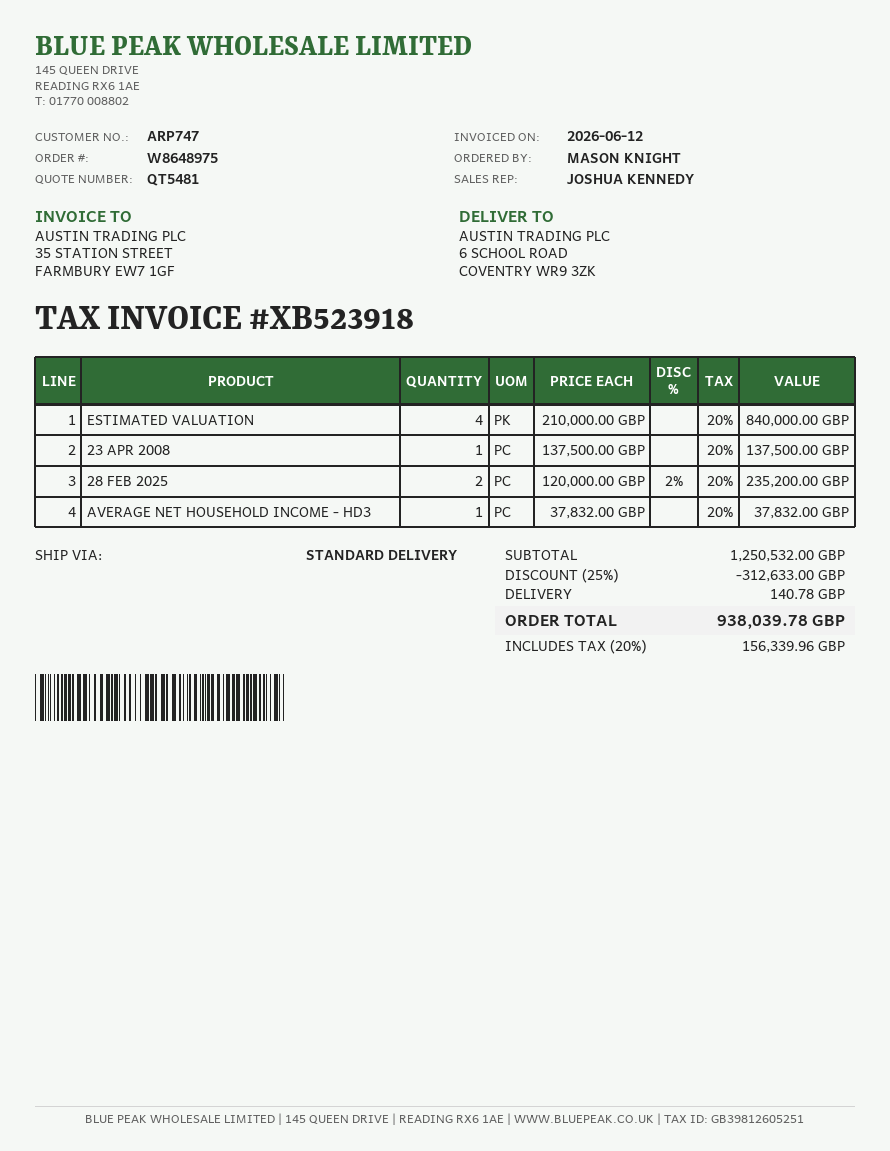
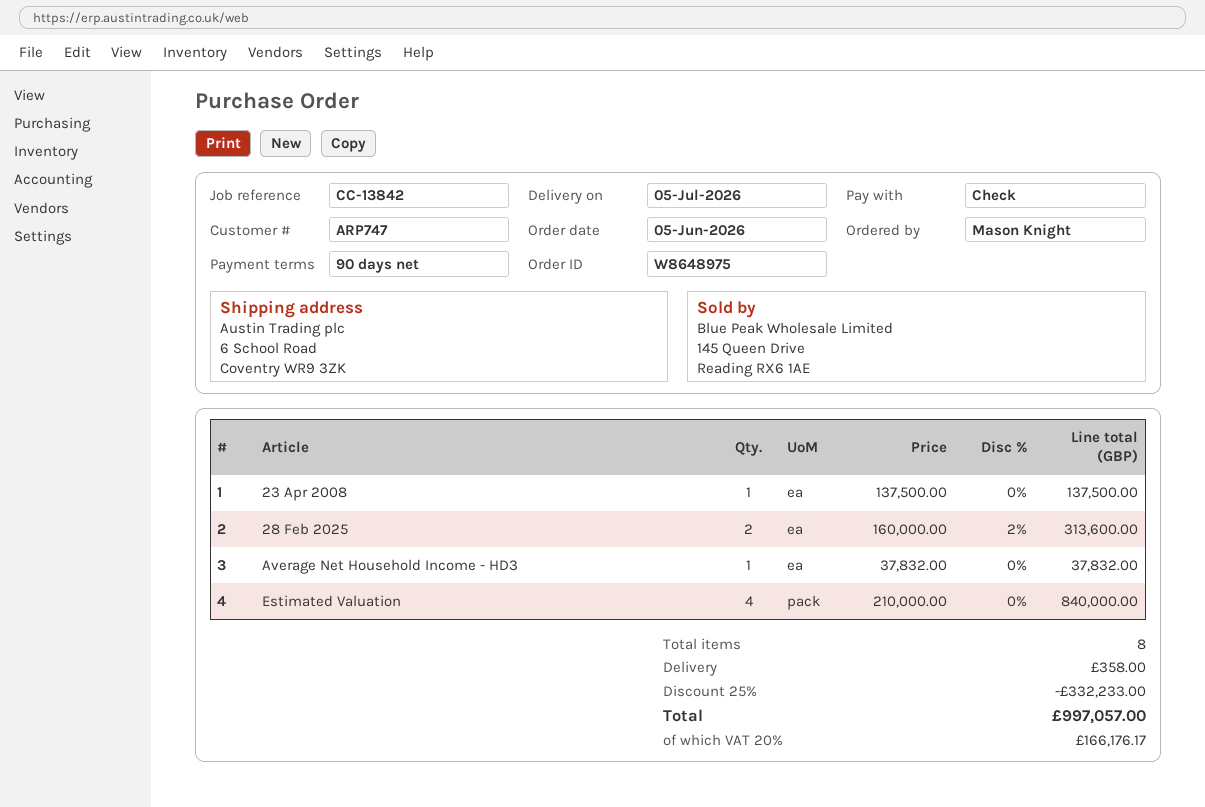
28 FEB 2025: 2 x 120000.00 - 2% = 235200.00 -> 2 x 160000.00 - 2% = 313600.00
discount: 25% = 312633.00 -> 25% = 332233.00
shipping: 140.78 -> 358.00
tax: 20% = 156339.96 -> 20% = 166176.17
total: 938039.78 -> 997057.00

